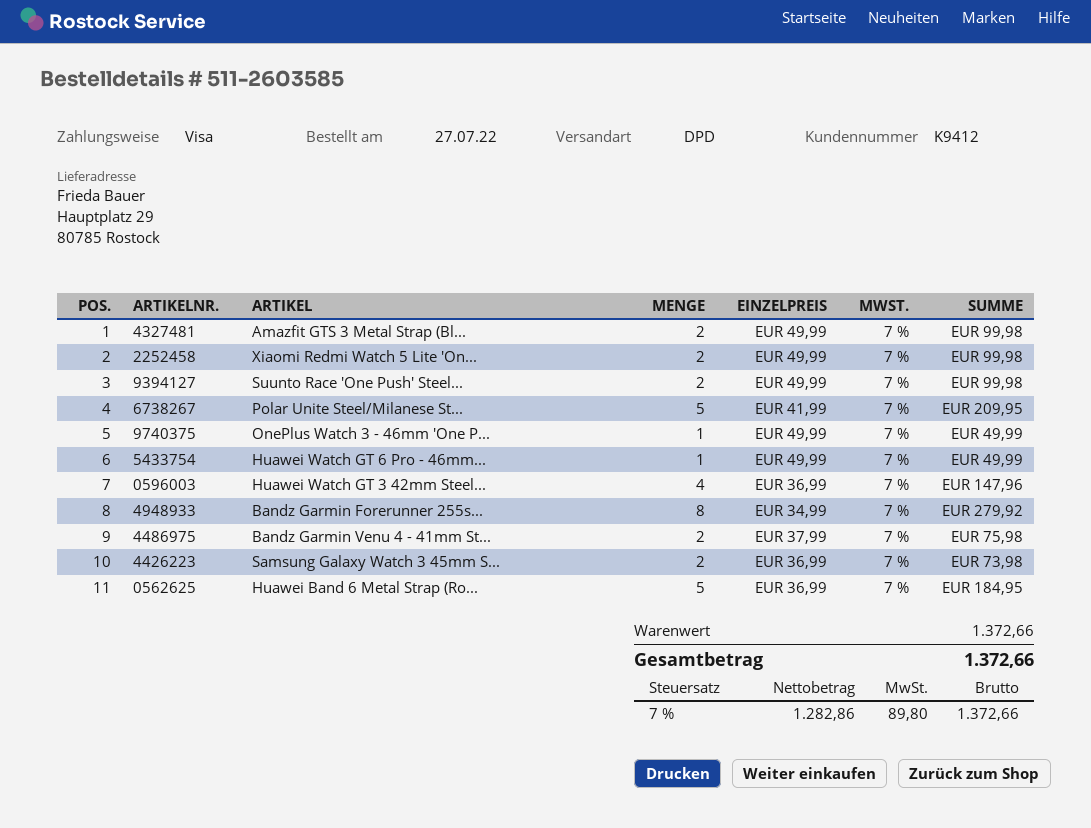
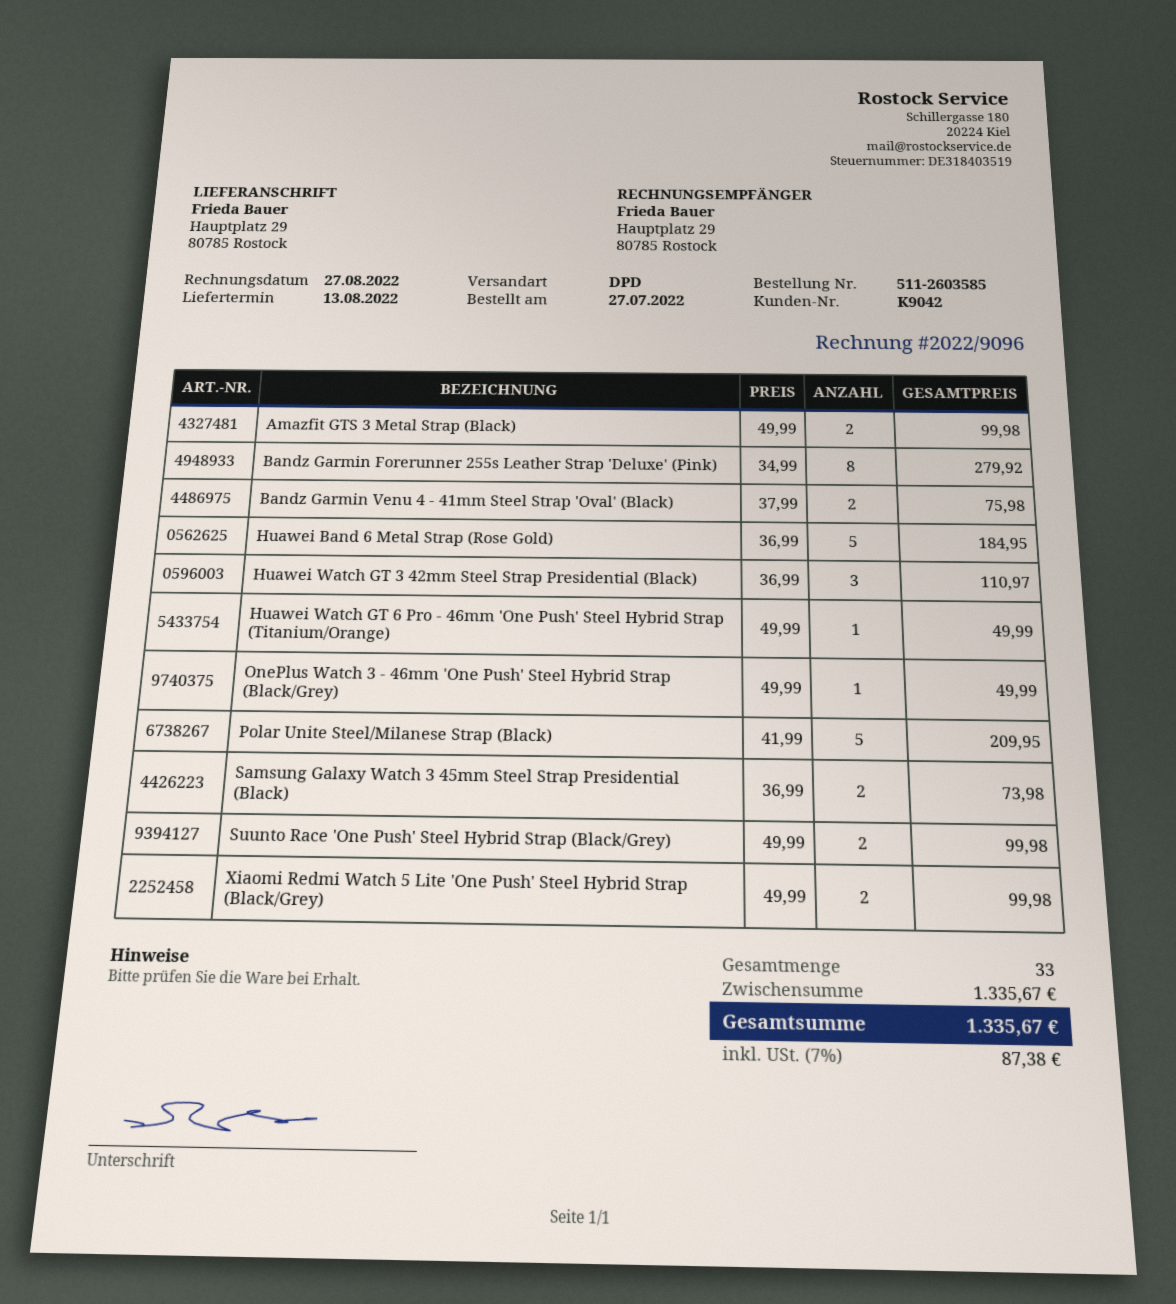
customer number: K9412 -> K9042
Huawei Watch GT 3 42mm Steel...: 4 x 36.99 = 147.96 -> 3 x 36.99 = 110.97
subtotal: 1372.66 -> 1335.67
tax: 7% = 89.80 -> 7% = 87.38
total: 1372.66 -> 1335.67

